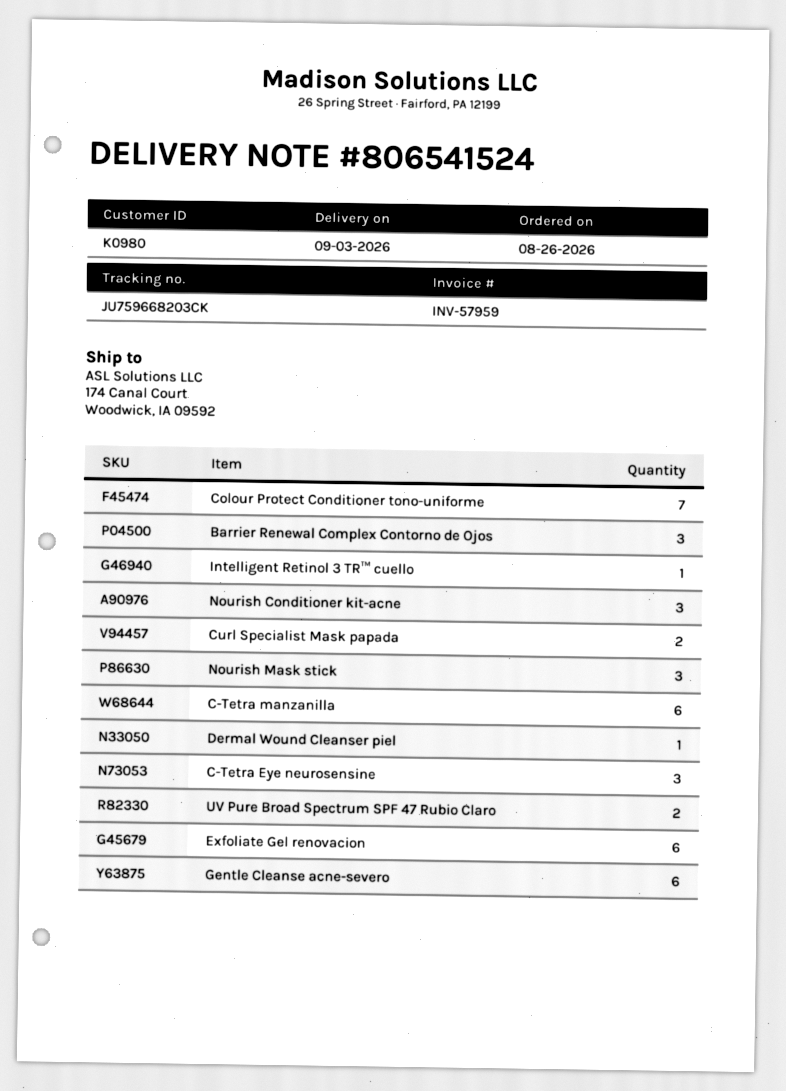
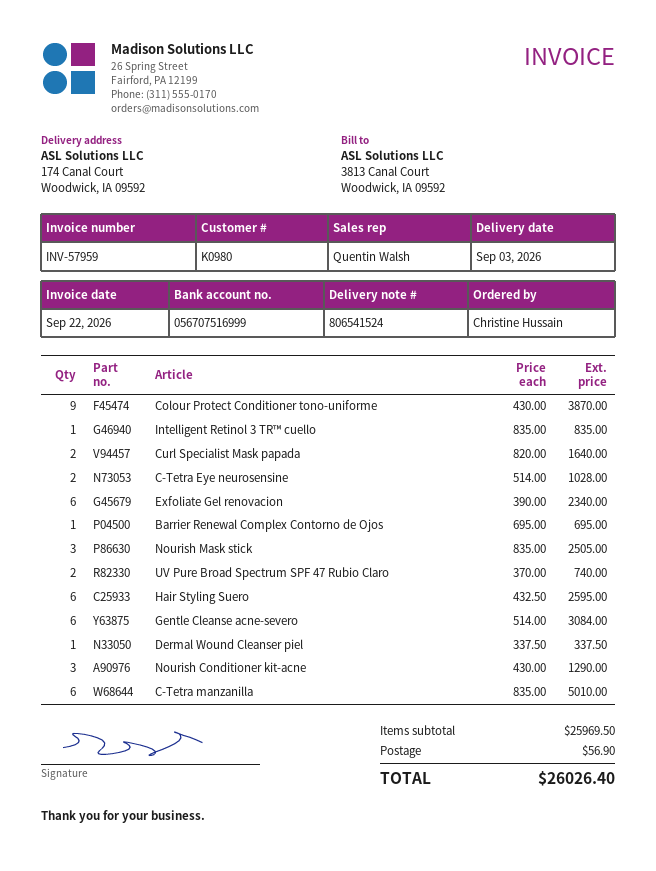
Colour Protect Conditioner tono-uniforme: 7 -> 9
Barrier Renewal Complex Contorno de Ojos: 3 -> 1
C-Tetra Eye neurosensine: 3 -> 2
Hair Styling Suero: none -> 6

